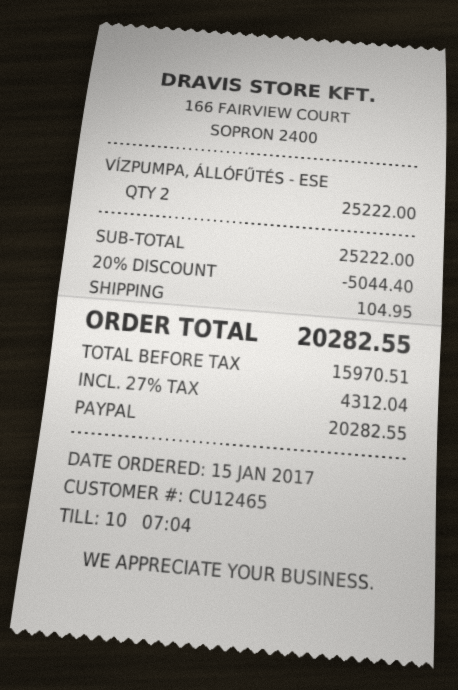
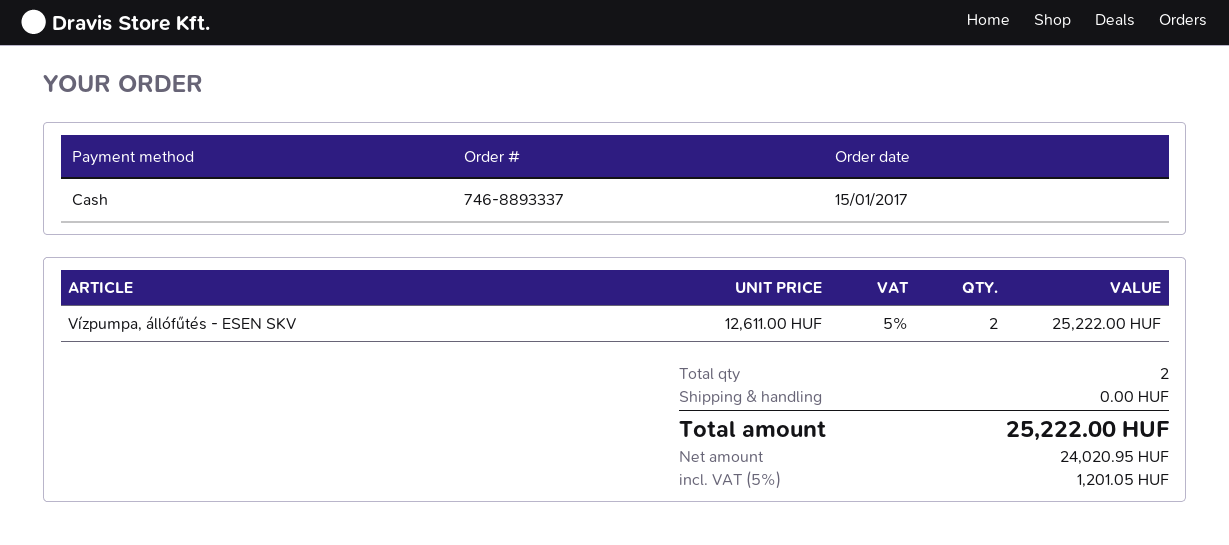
payment method: PayPal -> cash
discount: 20% = 5044.40 -> none
shipping: 104.95 -> 0.00
net: 15970.51 -> 24020.95
tax: 27% = 4312.04 -> 5% = 1201.05
total: 20282.55 -> 25222.00

